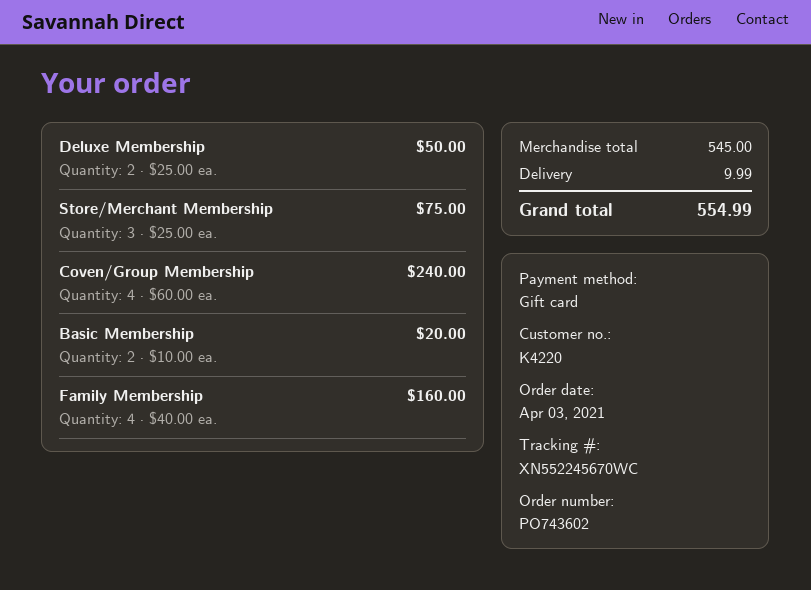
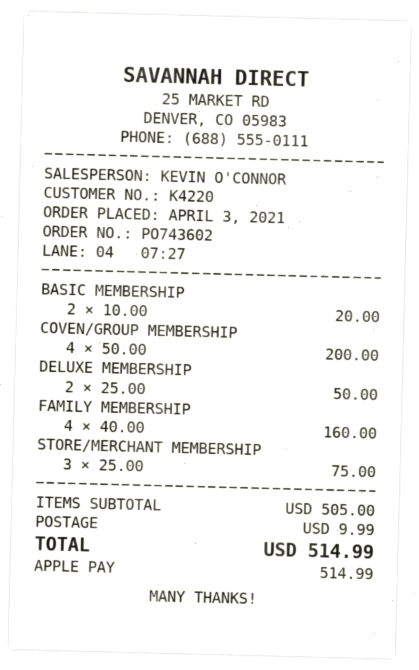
payment method: gift card -> Apple Pay
Coven/Group Membership: 4 x 60.00 = 240.00 -> 4 x 50.00 = 200.00
subtotal: 545.00 -> 505.00
total: 554.99 -> 514.99

